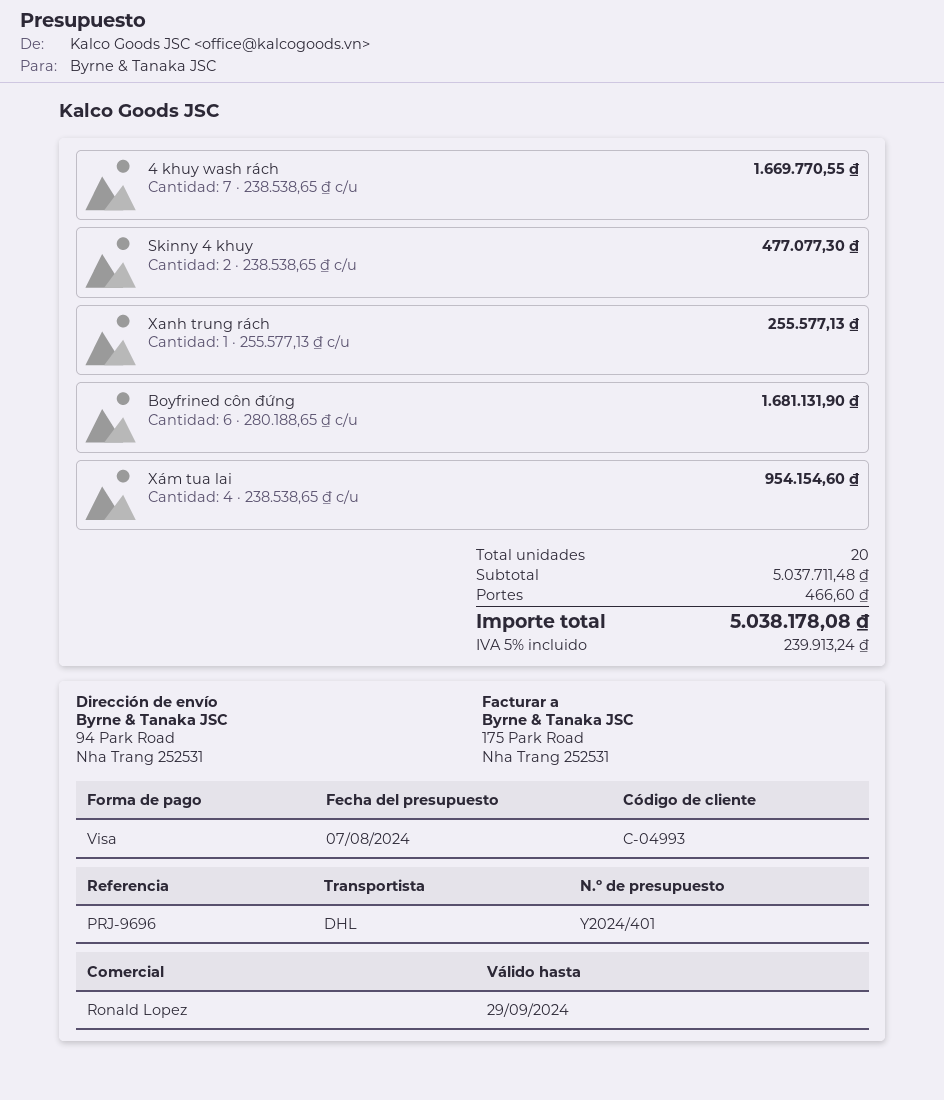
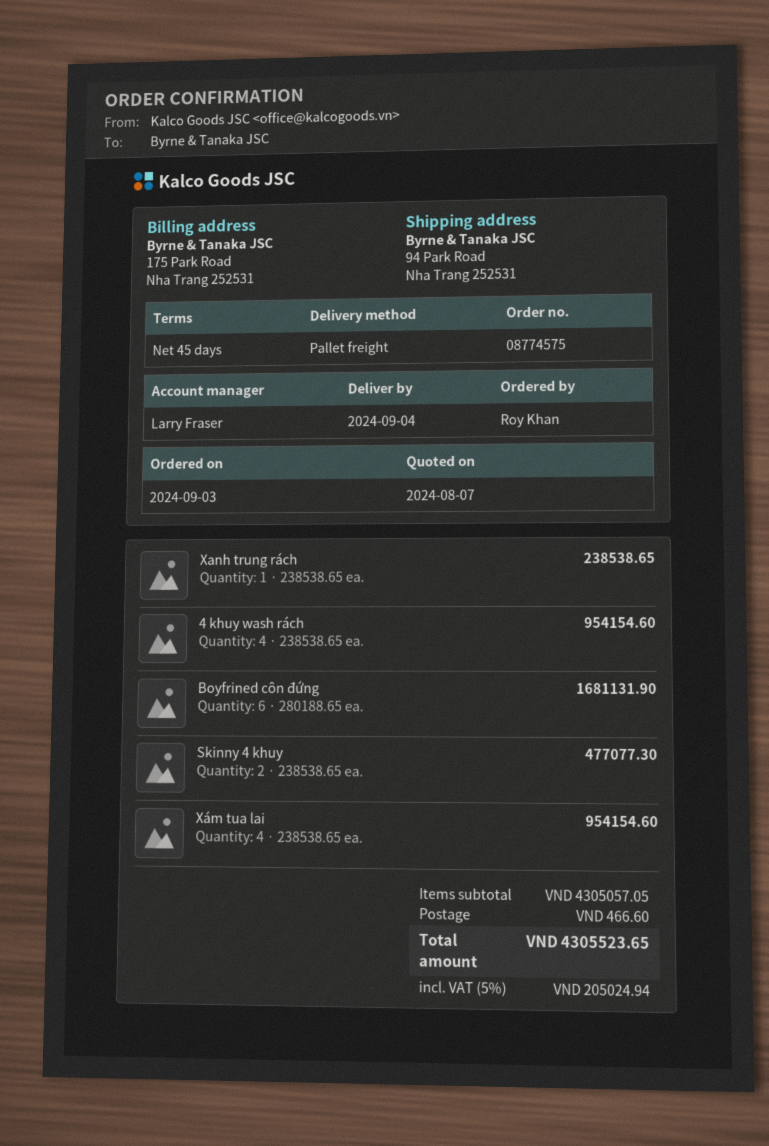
sales rep: Ronald Lopez -> Larry Fraser
shipping method: DHL -> pallet freight
4 khuy wash rách: 7 x 238538.65 = 1669770.55 -> 4 x 238538.65 = 954154.60
Xanh trung rách: 1 x 255577.13 = 255577.13 -> 1 x 238538.65 = 238538.65
subtotal: 5037711.48 -> 4305057.05
tax: 5% = 239913.24 -> 5% = 205024.94
total: 5038178.08 -> 4305523.65

